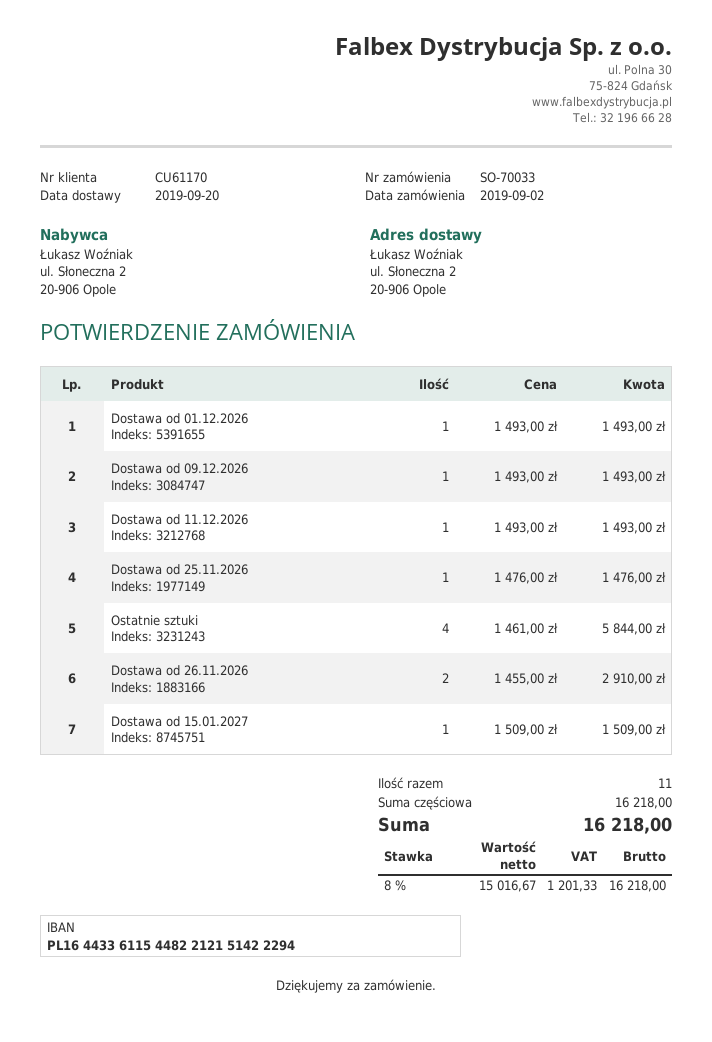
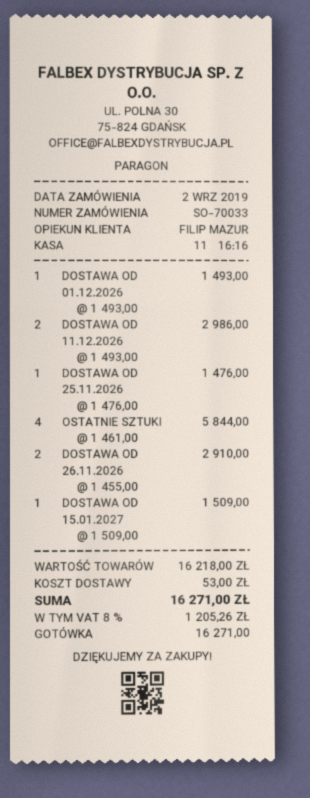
Dostawa od 09.12.2026: 1 x 1493.00 = 1493.00 -> none
Dostawa od 11.12.2026: 1 x 1493.00 = 1493.00 -> 2 x 1493.00 = 2986.00
shipping: none -> 53.00
tax: 8% = 1201.33 -> 8% = 1205.26
total: 16218.00 -> 16271.00

